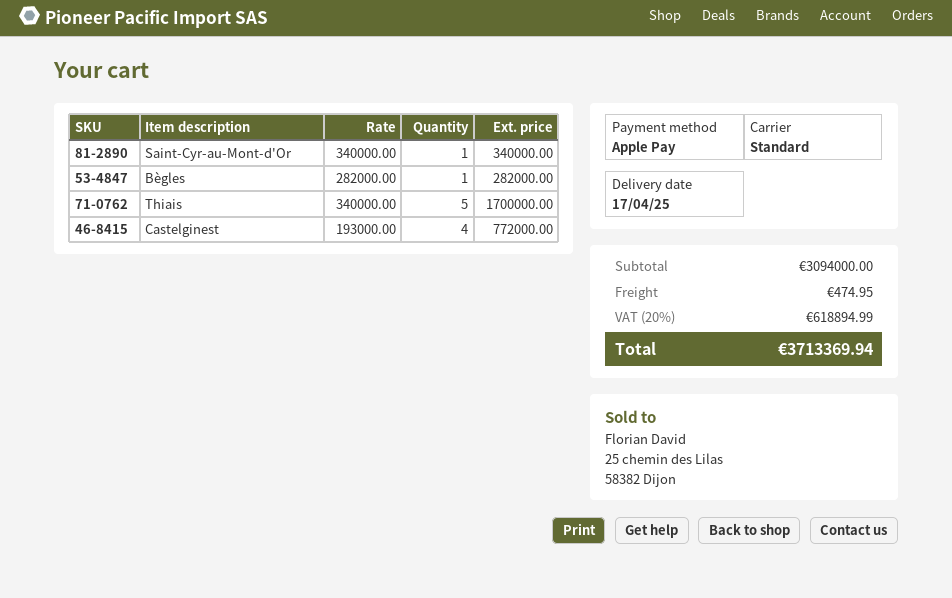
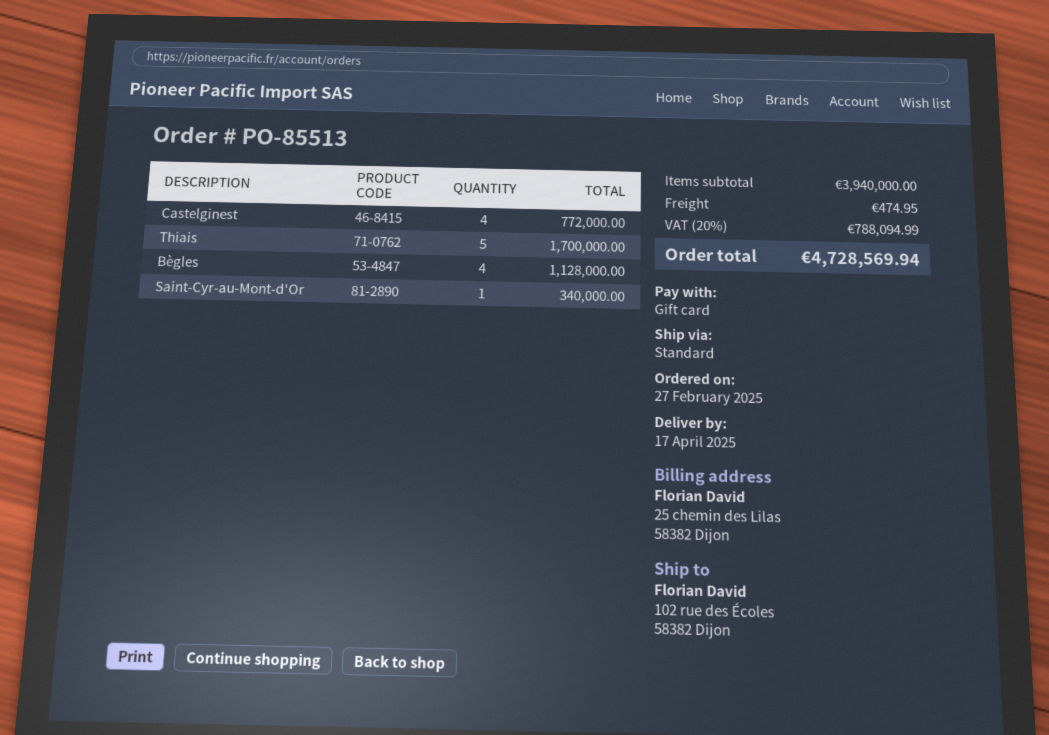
payment method: Apple Pay -> gift card
Bègles: 1 for 282000.00 -> 4 for 1128000.00
subtotal: 3094000.00 -> 3940000.00
tax: 20% = 618894.99 -> 20% = 788094.99
total: 3713369.94 -> 4728569.94

